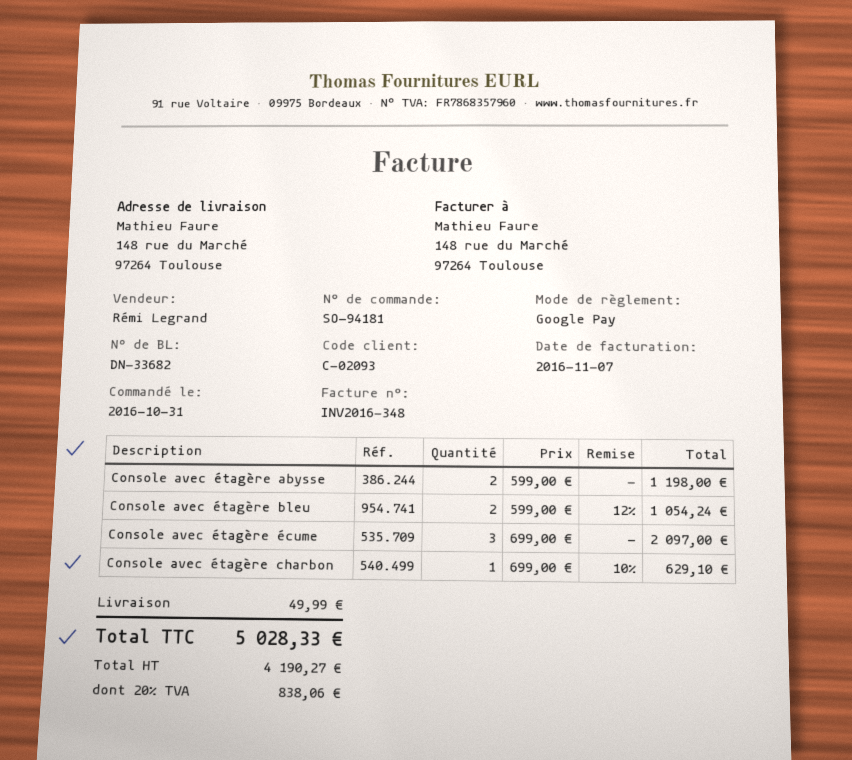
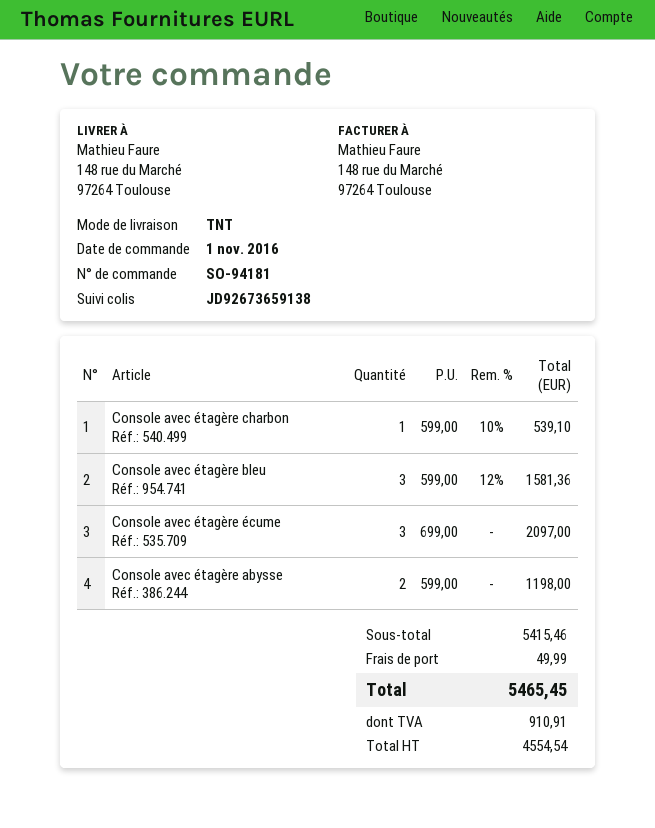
order date: 2016-10-31 -> 2016-11-01
Console avec étagère bleu: 2 x 599.00 - 12% = 1054.24 -> 3 x 599.00 - 12% = 1581.36
Console avec étagère charbon: 1 x 699.00 - 10% = 629.10 -> 1 x 599.00 - 10% = 539.10
net: 4190.27 -> 4554.54
tax: 838.06 -> 910.91
total: 5028.33 -> 5465.45

